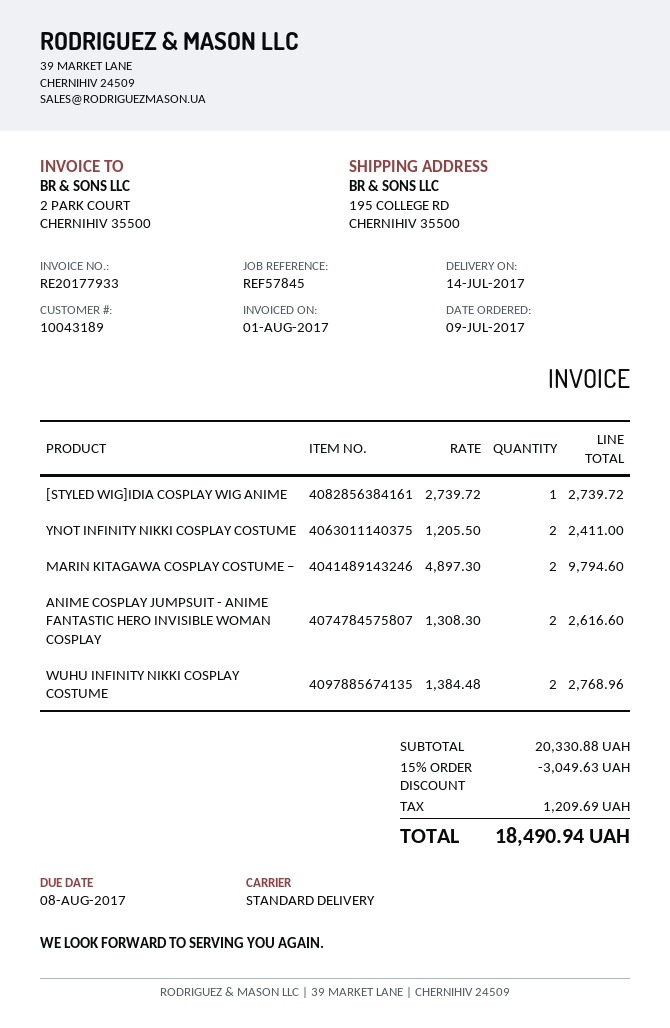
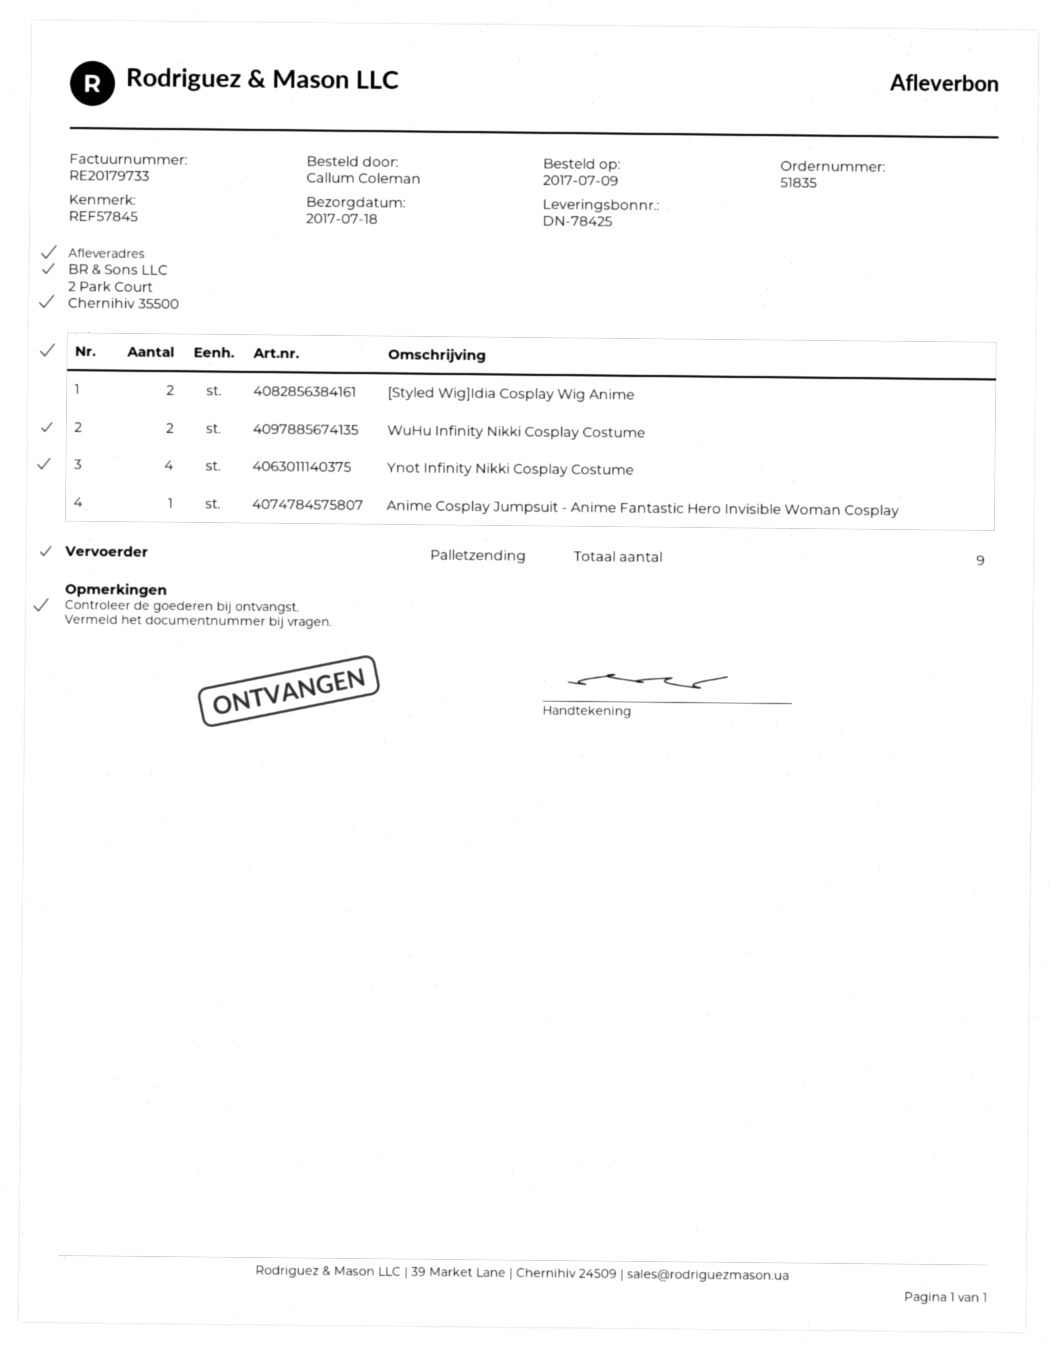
delivery date: 2017-07-14 -> 2017-07-18
invoice number: RE20177933 -> RE20179733
shipping method: standard -> pallet freight
ship to: 195 COLLEGE RD, CHERNIHIV 35500 -> 2 Park Court, Chernihiv 35500
[STYLED WIG]IDIA COSPLAY WIG ANIME: 1 -> 2
YNOT INFINITY NIKKI COSPLAY COSTUME: 2 -> 4
MARIN KITAGAWA COSPLAY COSTUME –: 2 -> none
ANIME COSPLAY JUMPSUIT - ANIME FANTASTIC HERO INVISIBLE WOMAN COSPLAY: 2 -> 1

